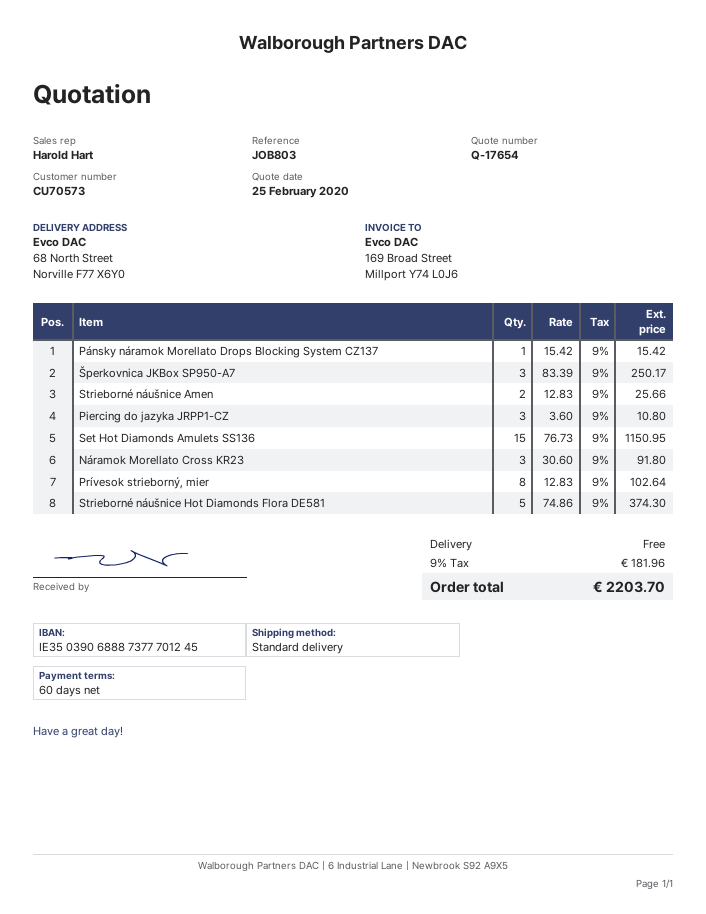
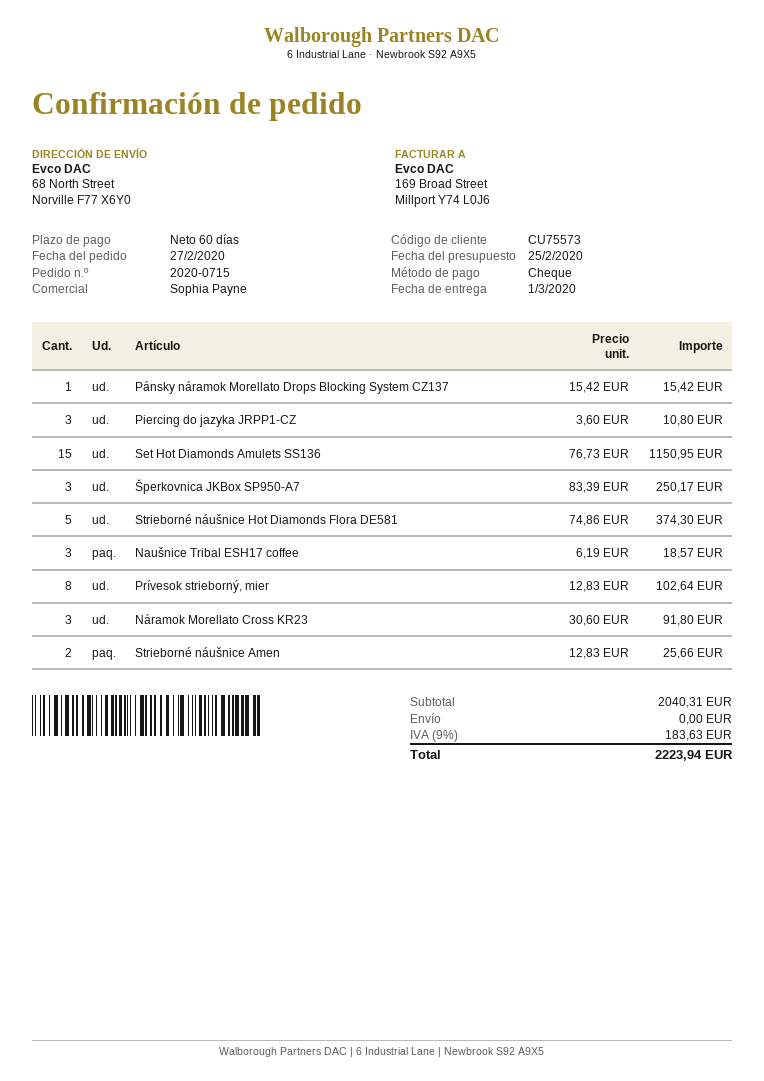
customer number: CU70573 -> CU75573
sales rep: Harold Hart -> Sophia Payne
Naušnice Tribal ESH17 coffee: none -> 3 x 6.19 = 18.57
tax: 9% = 181.96 -> 9% = 183.63
total: 2203.70 -> 2223.94

